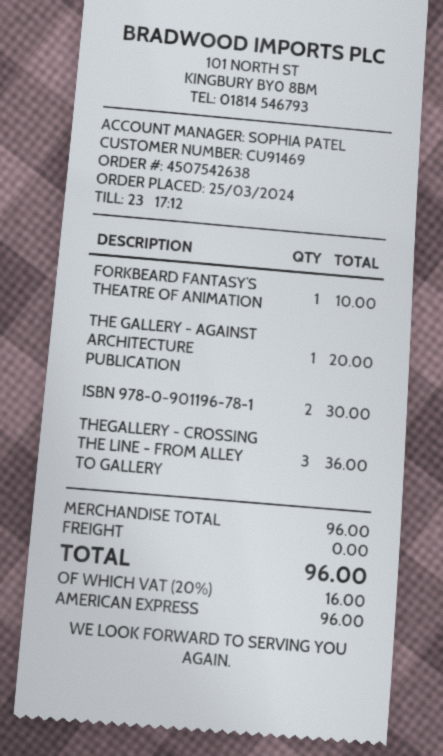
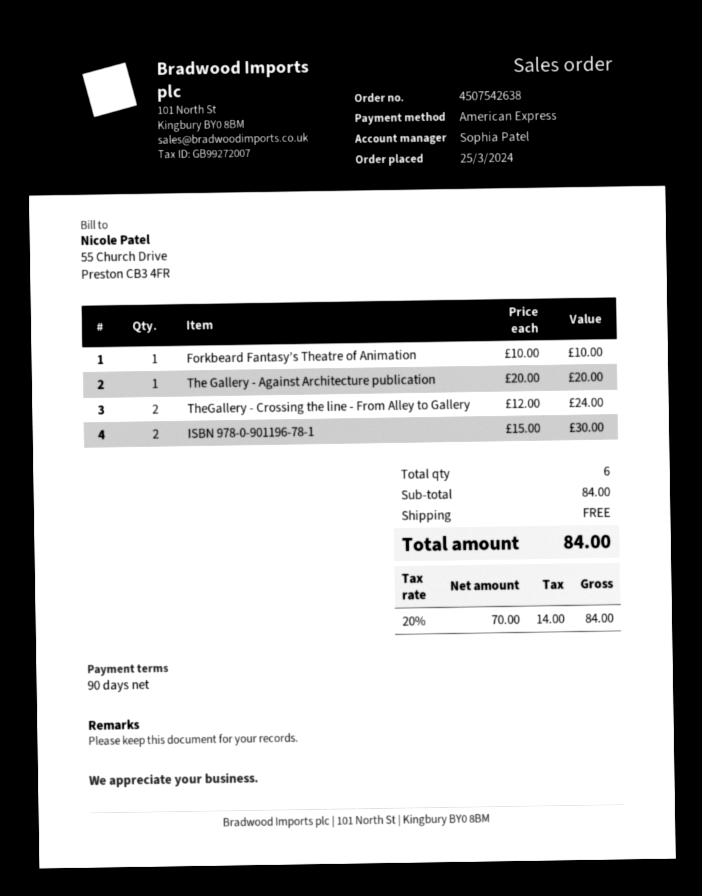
THEGALLERY - CROSSING THE LINE - FROM ALLEY TO GALLERY: 3 for 36.00 -> 2 for 24.00
subtotal: 96.00 -> 84.00
tax: 20% = 16.00 -> 20% = 14.00
total: 96.00 -> 84.00

